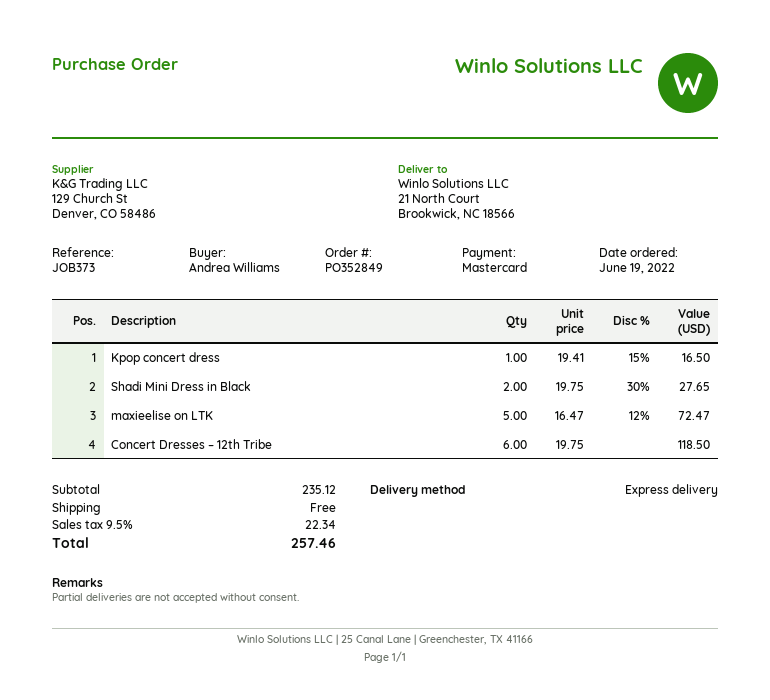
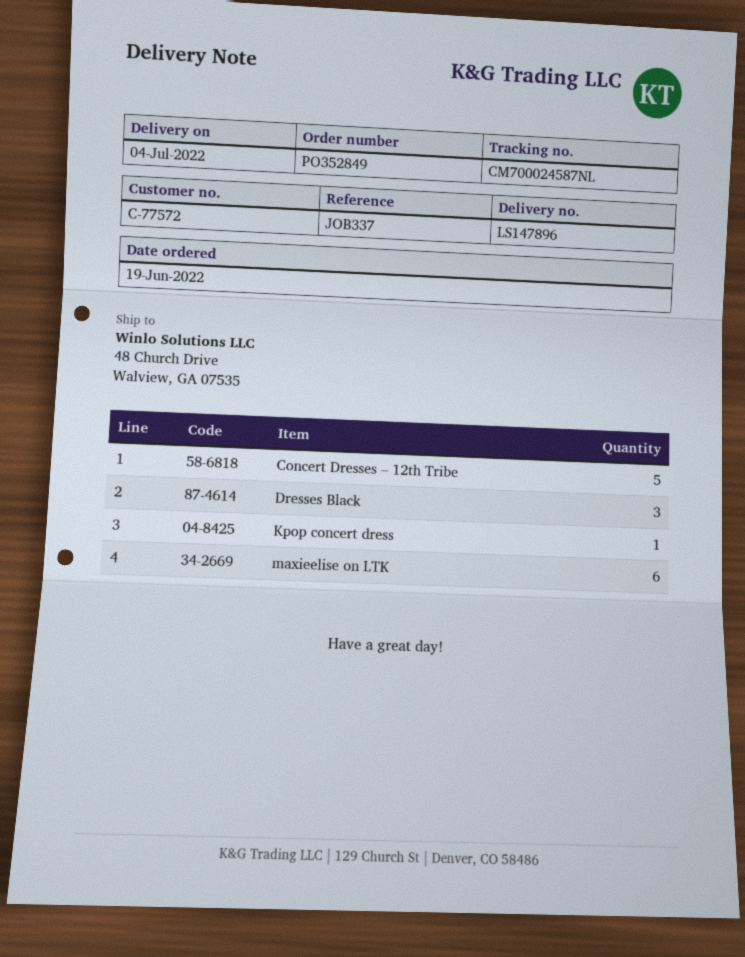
reference: JOB373 -> JOB337
ship to: 21 North Court, Brookwick, NC 18566 -> 48 Church Drive, Walview, GA 07535
Shadi Mini Dress in Black: 2 -> none
maxieelise on LTK: 5 -> 6
Concert Dresses – 12th Tribe: 6 -> 5
Dresses Black: none -> 3

